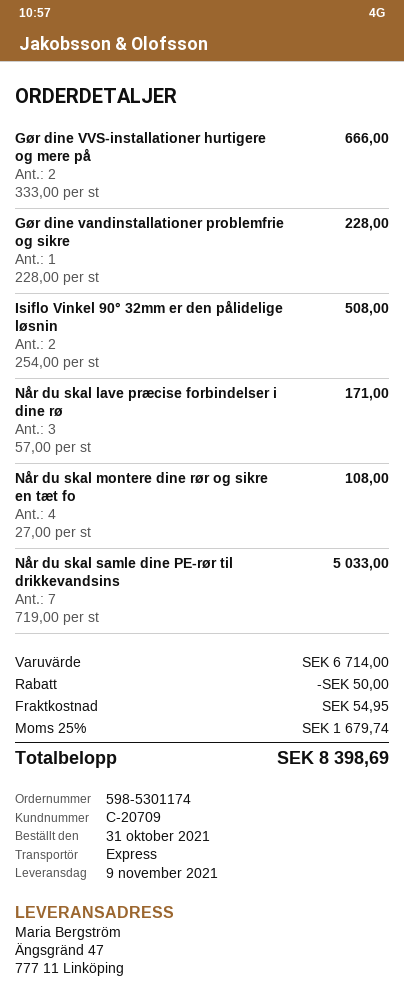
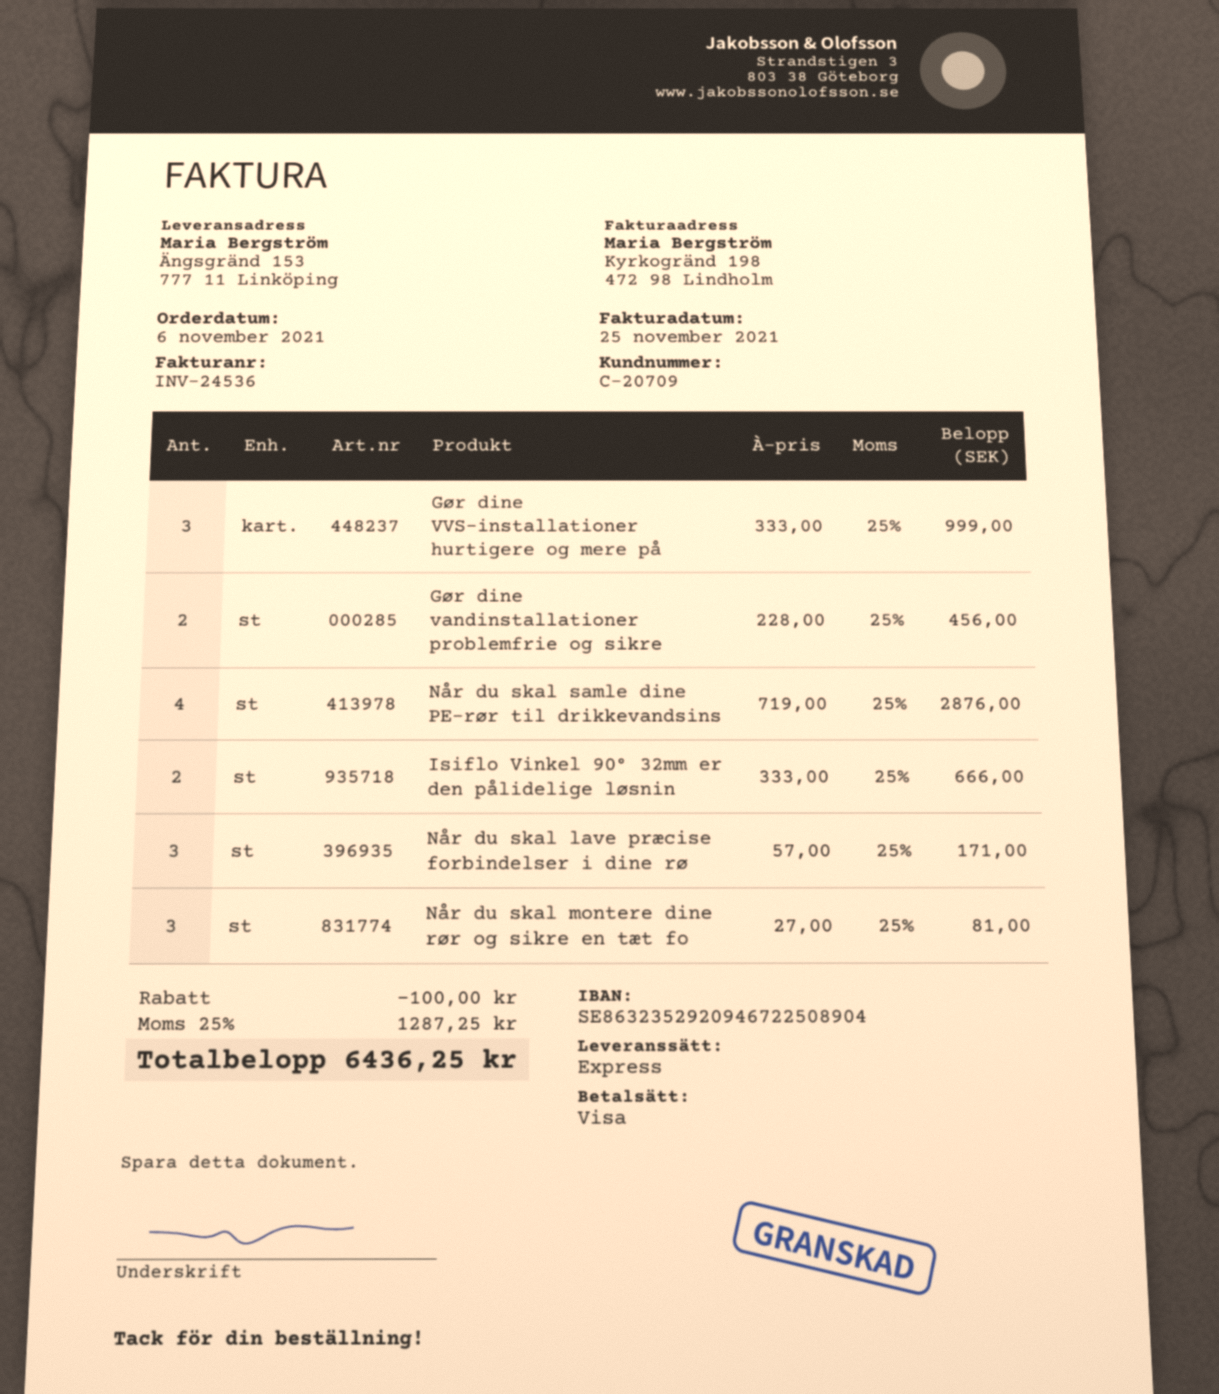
order date: 2021-10-31 -> 2021-11-06
ship to: Ängsgränd 47, 777 11 Linköping -> Ängsgränd 153, 777 11 Linköping
Gør dine VVS-installationer hurtigere og mere på: 2 x 333.00 = 666.00 -> 3 x 333.00 = 999.00
Gør dine vandinstallationer problemfrie og sikre: 1 x 228.00 = 228.00 -> 2 x 228.00 = 456.00
Isiflo Vinkel 90° 32mm er den pålidelige løsnin: 2 x 254.00 = 508.00 -> 2 x 333.00 = 666.00
Når du skal montere dine rør og sikre en tæt fo: 4 x 27.00 = 108.00 -> 3 x 27.00 = 81.00
Når du skal samle dine PE-rør til drikkevandsins: 7 x 719.00 = 5033.00 -> 4 x 719.00 = 2876.00
discount: 50.00 -> 100.00
shipping: 54.95 -> none
tax: 25% = 1679.74 -> 25% = 1287.25
total: 8398.69 -> 6436.25

